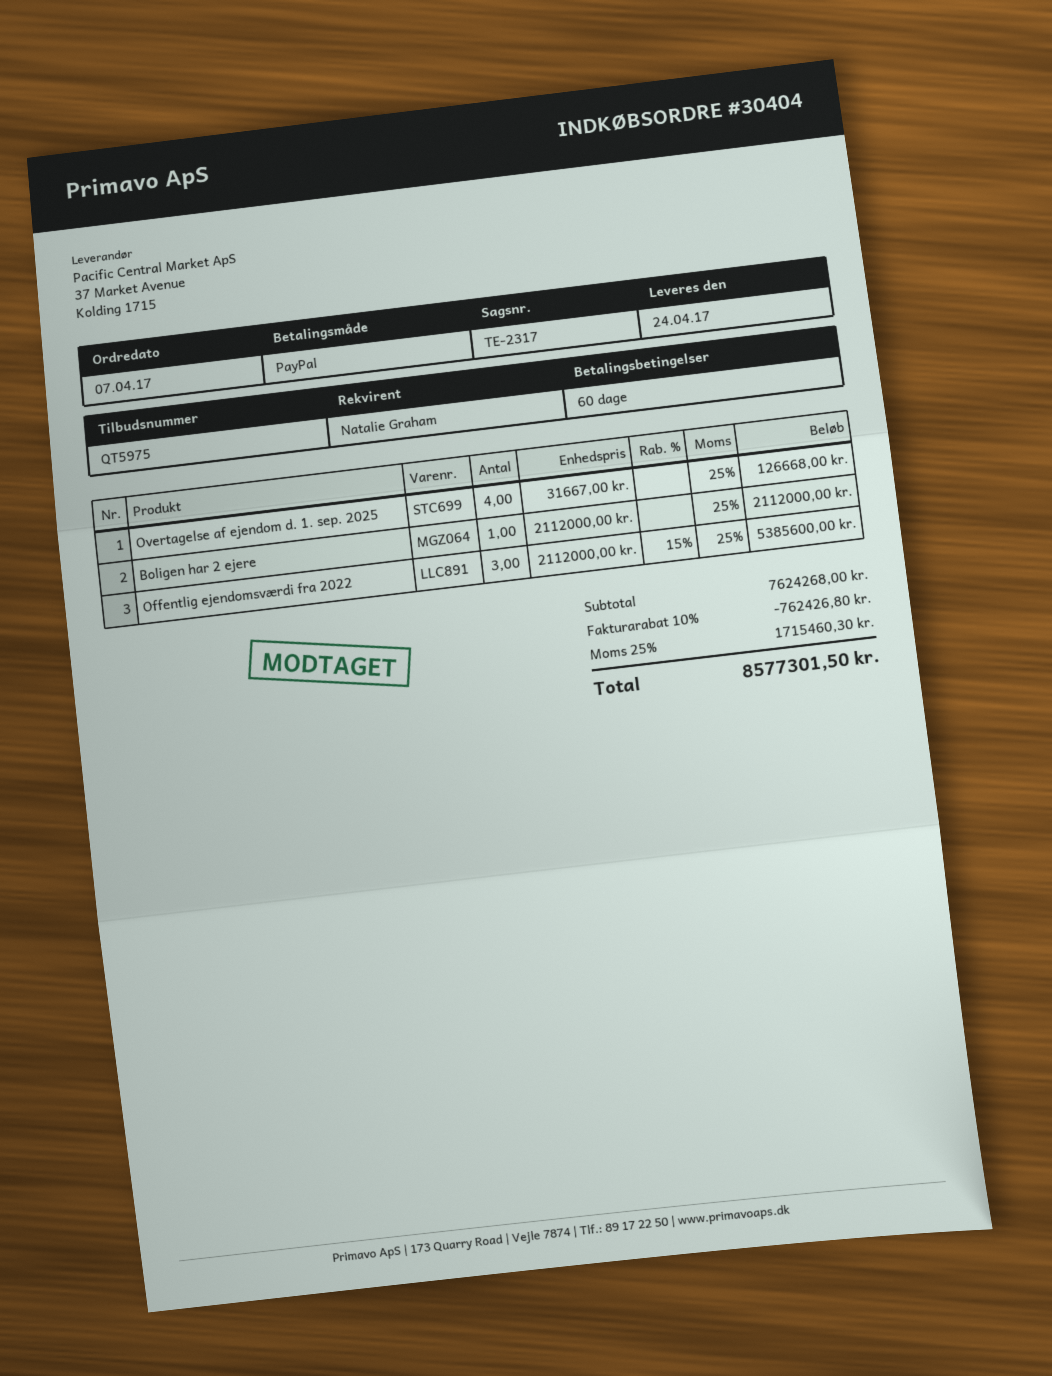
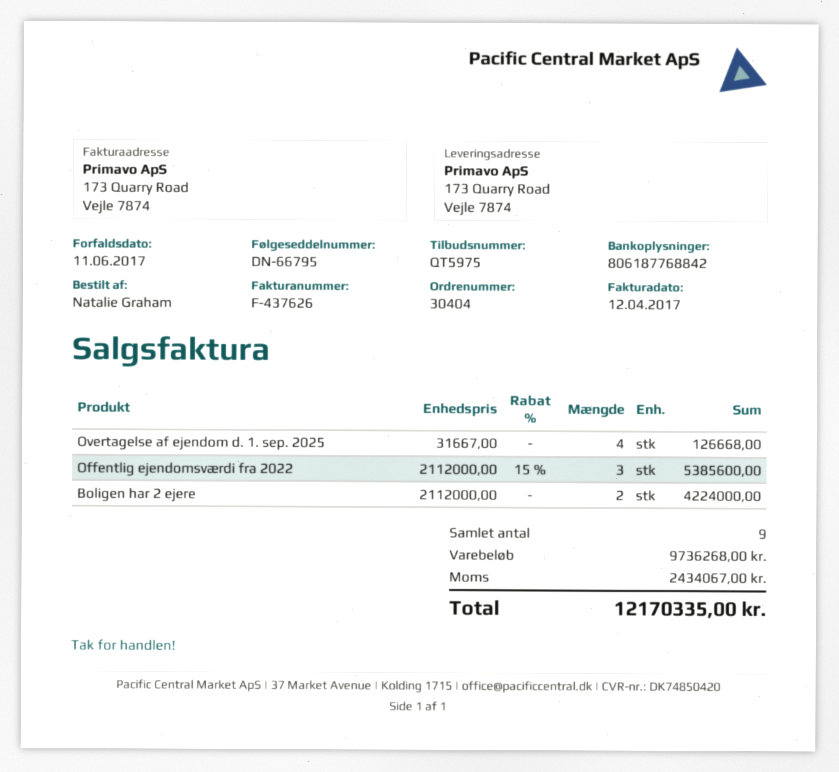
Boligen har 2 ejere: 1 x 2112000.00 = 2112000.00 -> 2 x 2112000.00 = 4224000.00
subtotal: 7624268.00 -> 9736268.00
discount: 10% = 762426.80 -> none
tax: 1715460.30 -> 2434067.00
total: 8577301.50 -> 12170335.00

